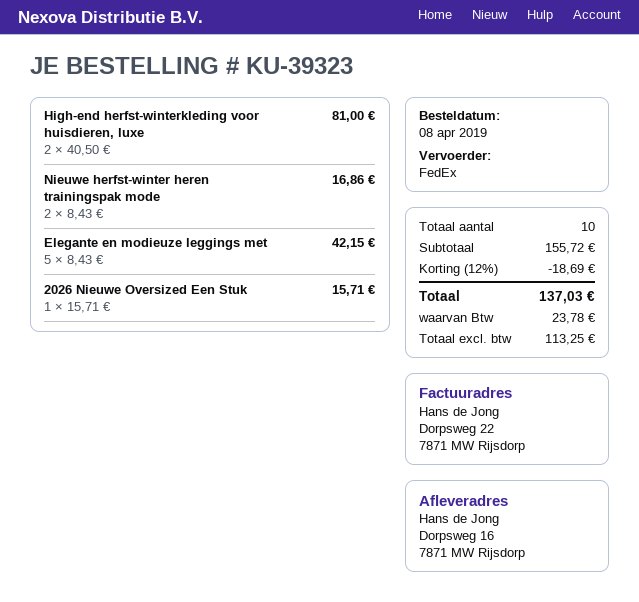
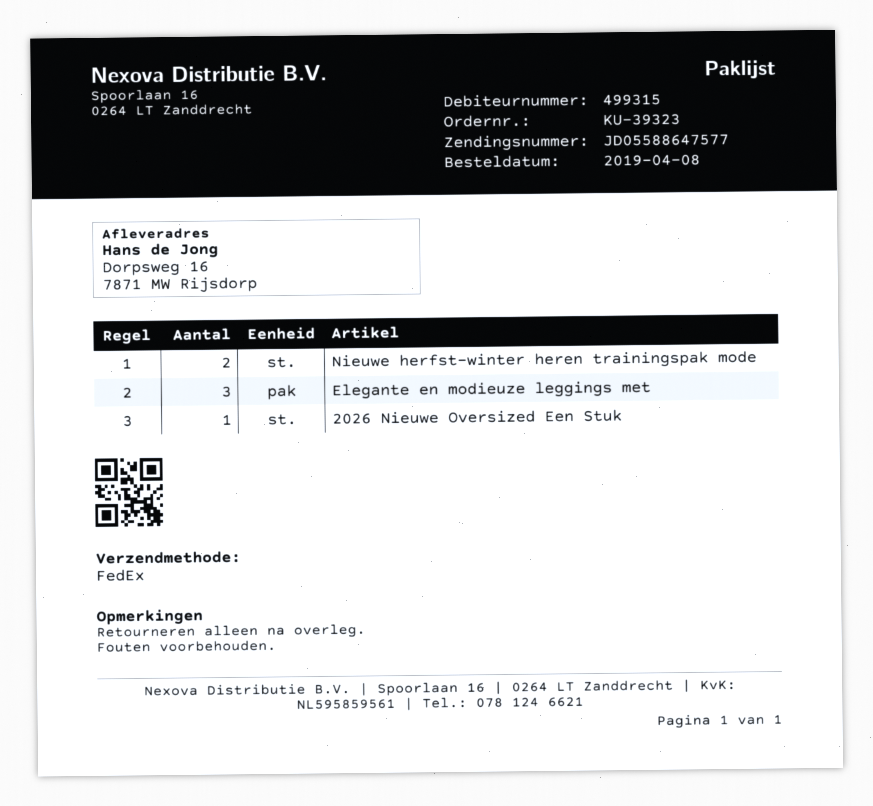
High-end herfst-winterkleding voor huisdieren, luxe: 2 -> none
Elegante en modieuze leggings met: 5 -> 3

